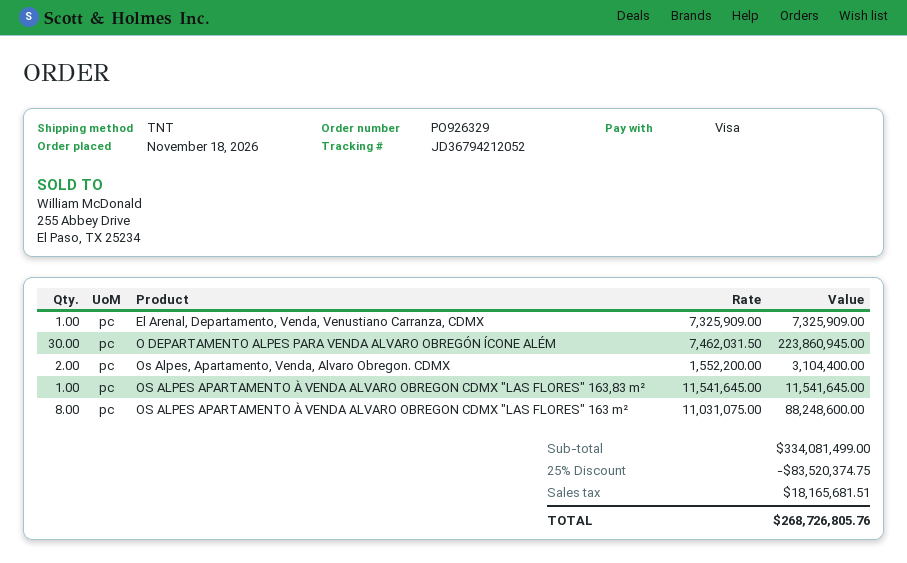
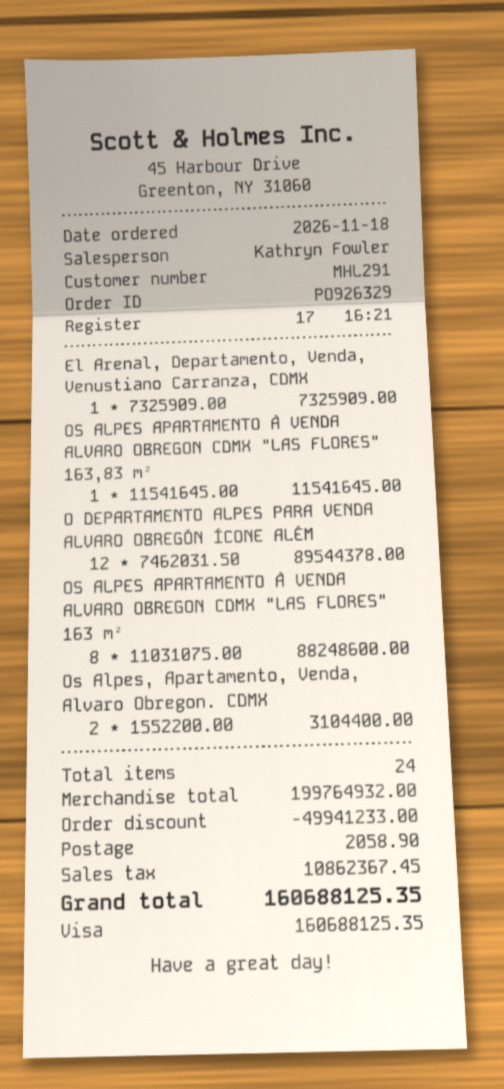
O DEPARTAMENTO ALPES PARA VENDA ALVARO OBREGÓN ÍCONE ALÉM: 30 x 7462031.50 = 223860945.00 -> 12 x 7462031.50 = 89544378.00
subtotal: 334081499.00 -> 199764932.00
discount: 83520374.75 -> 49941233.00
shipping: none -> 2058.90
tax: 18165681.51 -> 10862367.45
total: 268726805.76 -> 160688125.35

